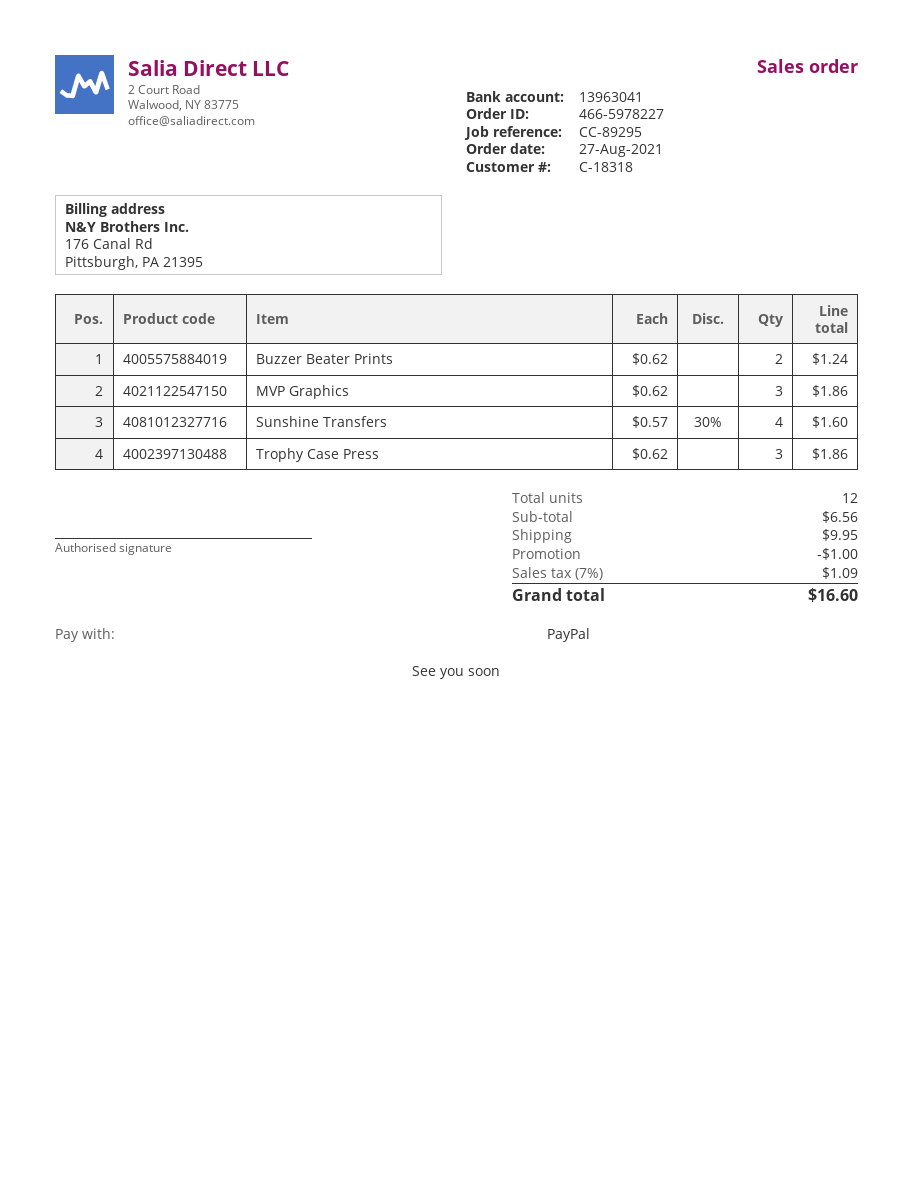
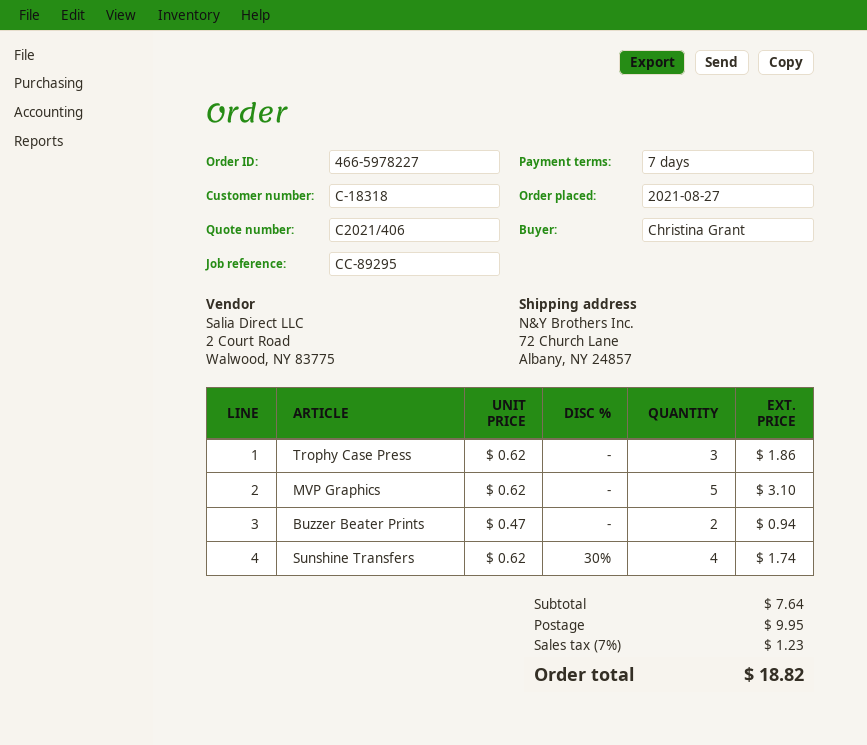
Buzzer Beater Prints: 2 x 0.62 = 1.24 -> 2 x 0.47 = 0.94
MVP Graphics: 3 x 0.62 = 1.86 -> 5 x 0.62 = 3.10
Sunshine Transfers: 4 x 0.57 - 30% = 1.60 -> 4 x 0.62 - 30% = 1.74
subtotal: 6.56 -> 7.64
discount: 1.00 -> none
tax: 7% = 1.09 -> 7% = 1.23
total: 16.60 -> 18.82

